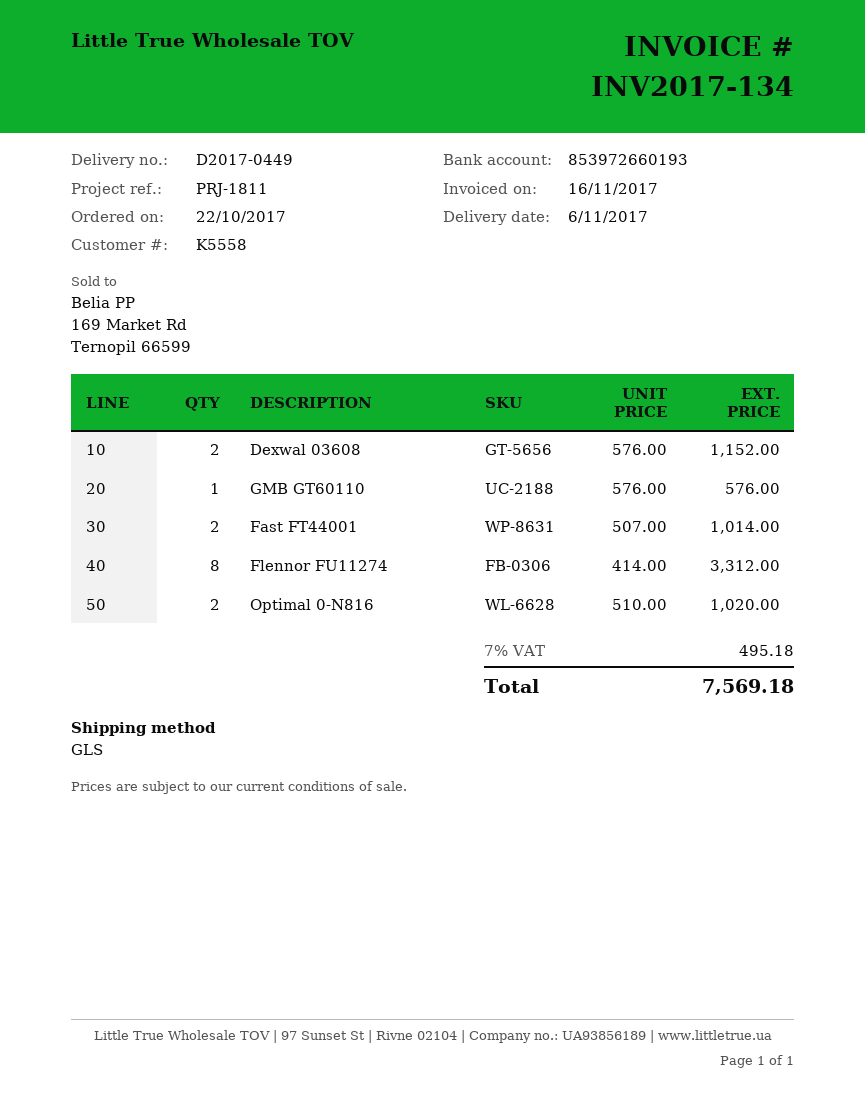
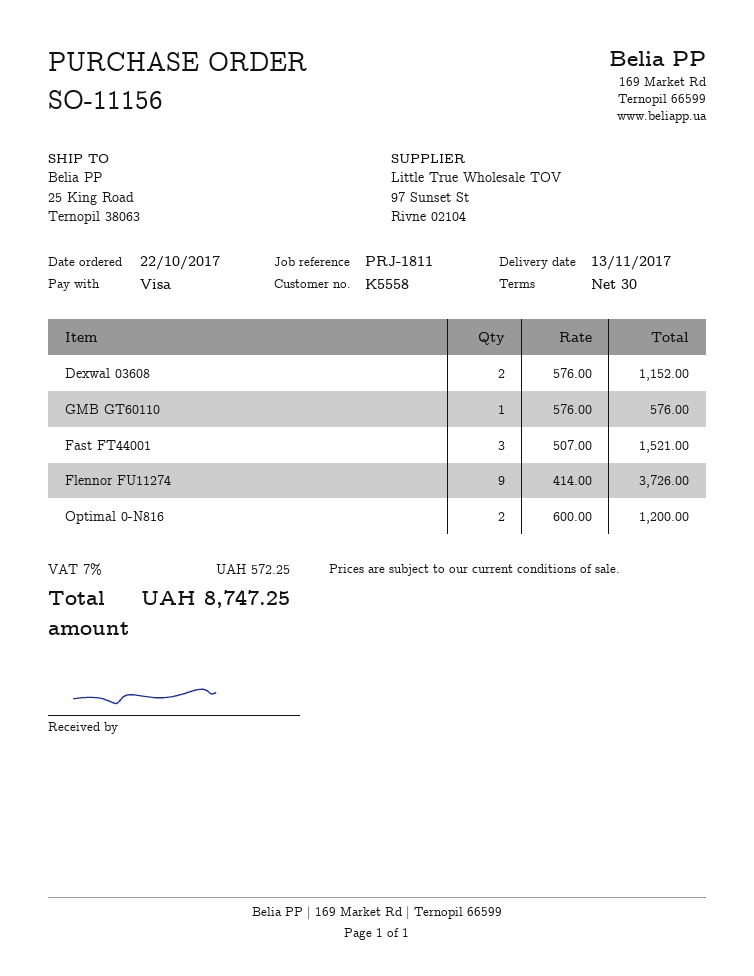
delivery date: 2017-11-06 -> 2017-11-13
Fast FT44001: 2 x 507.00 = 1014.00 -> 3 x 507.00 = 1521.00
Flennor FU11274: 8 x 414.00 = 3312.00 -> 9 x 414.00 = 3726.00
Optimal 0-N816: 2 x 510.00 = 1020.00 -> 2 x 600.00 = 1200.00
tax: 7% = 495.18 -> 7% = 572.25
total: 7569.18 -> 8747.25

